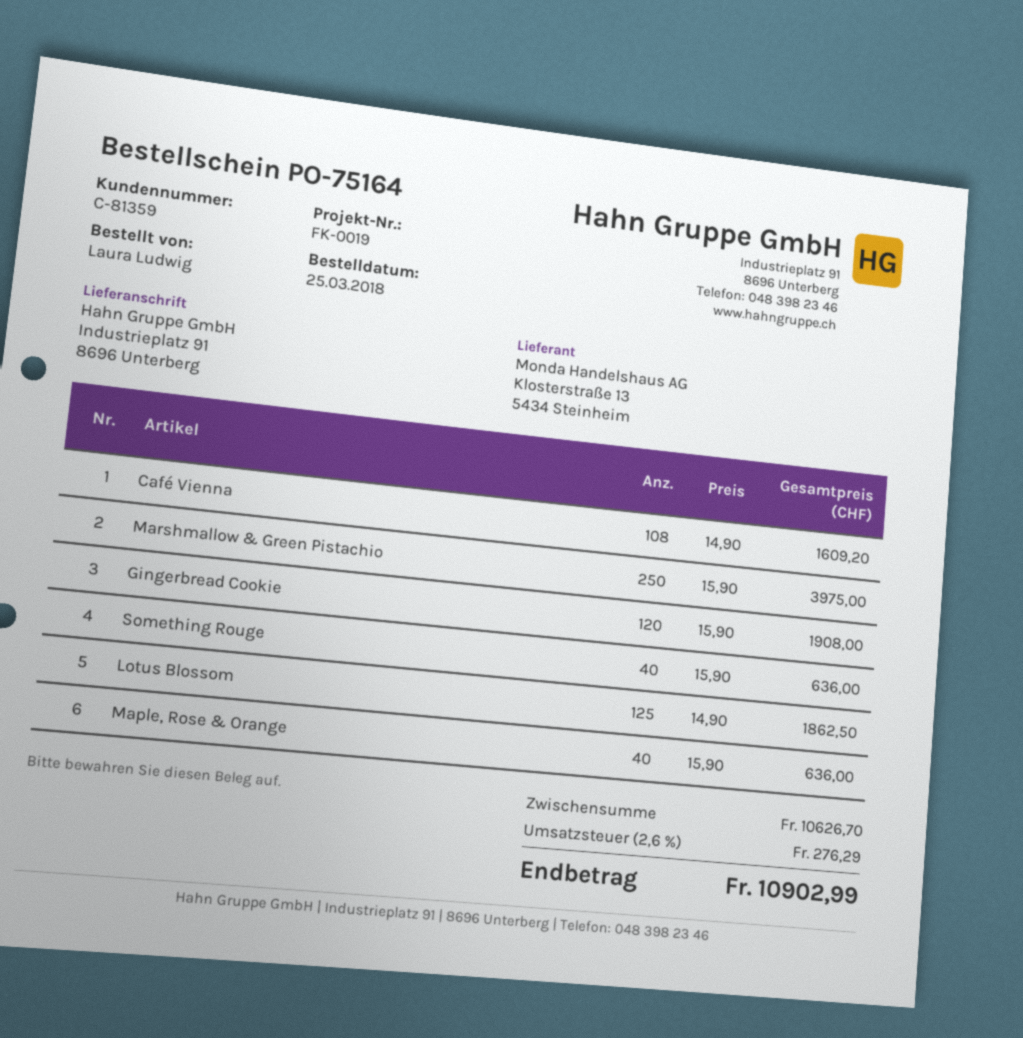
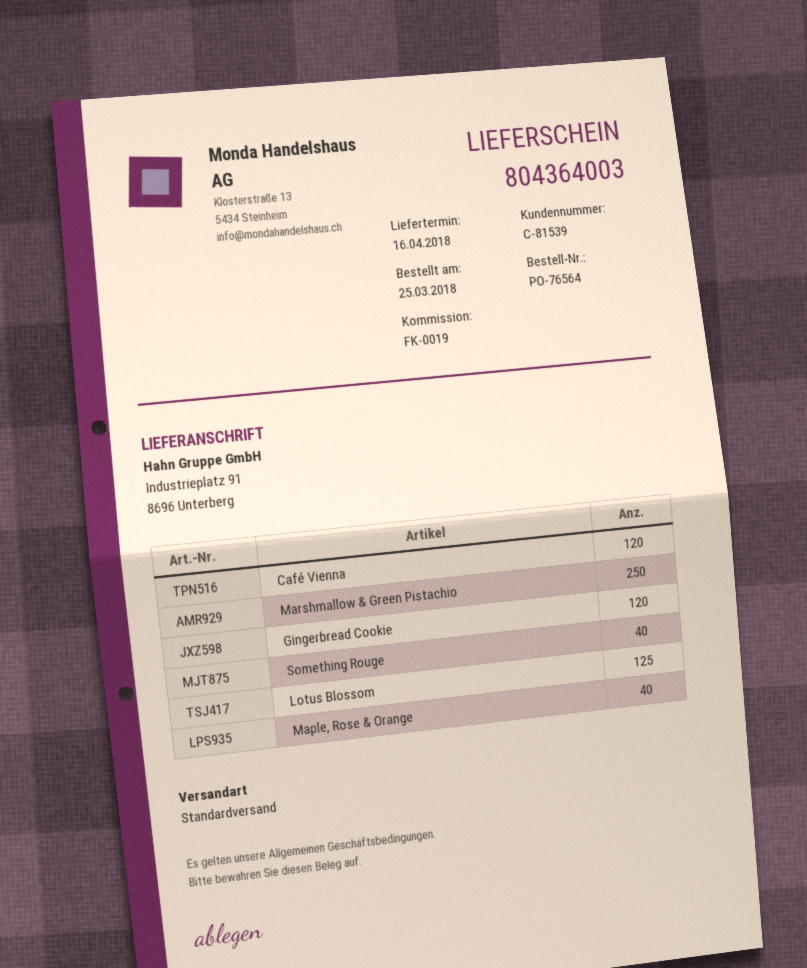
order number: PO-75164 -> PO-76564
customer number: C-81359 -> C-81539
Café Vienna: 108 -> 120

